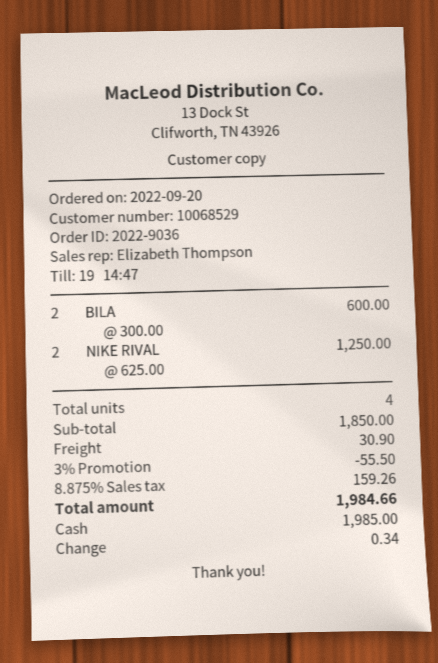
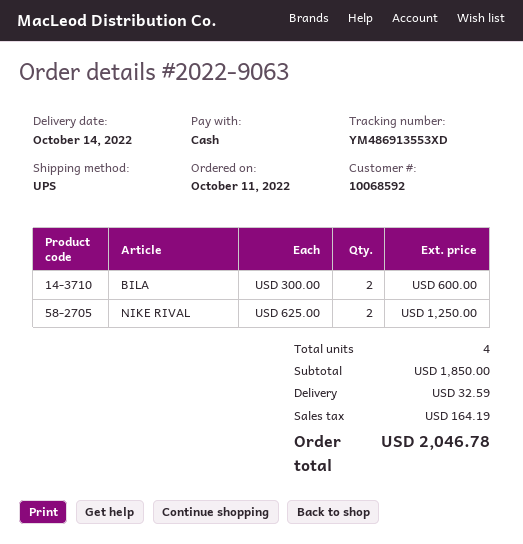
order number: 2022-9036 -> 2022-9063
order date: 2022-09-20 -> 2022-10-11
customer number: 10068529 -> 10068592
discount: 3% = 55.50 -> none
shipping: 30.90 -> 32.59
tax: 159.26 -> 164.19
total: 1984.66 -> 2046.78

